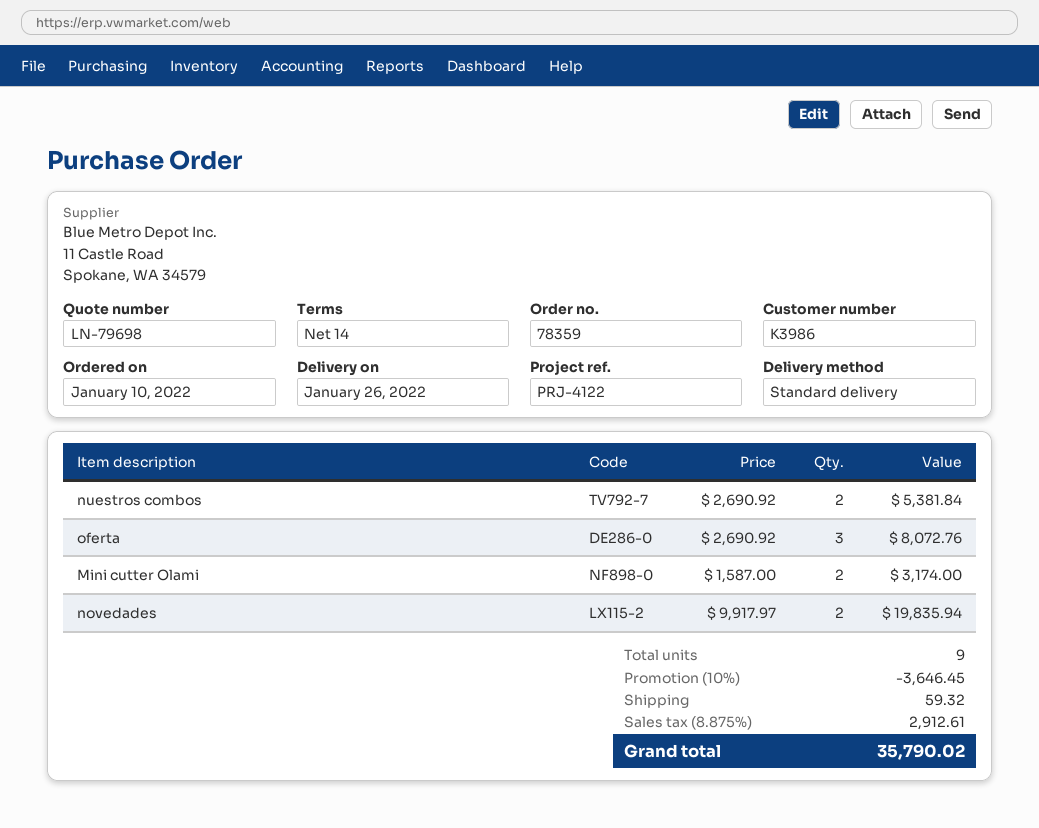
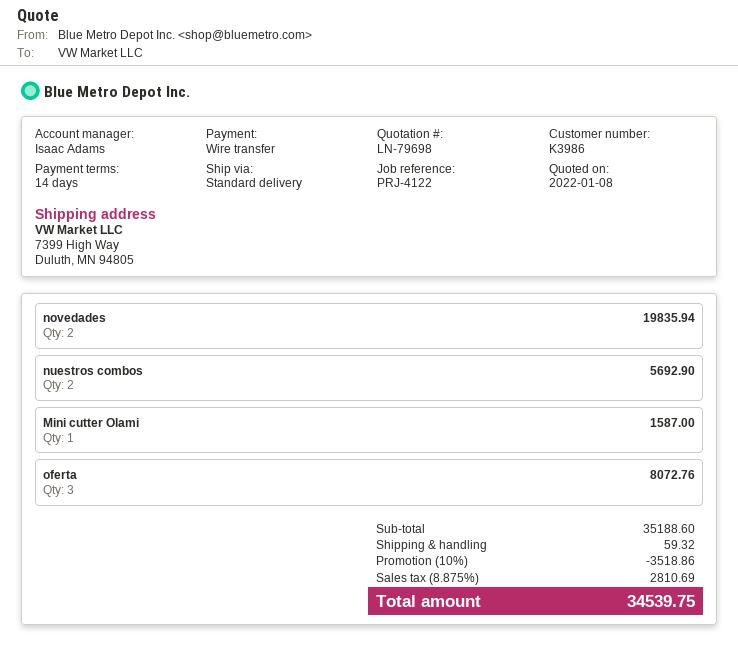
nuestros combos: 2 for 5381.84 -> 2 for 5692.90
Mini cutter Olami: 2 for 3174.00 -> 1 for 1587.00
discount: 10% = 3646.45 -> 10% = 3518.86
tax: 8.875% = 2912.61 -> 8.875% = 2810.69
total: 35790.02 -> 34539.75

